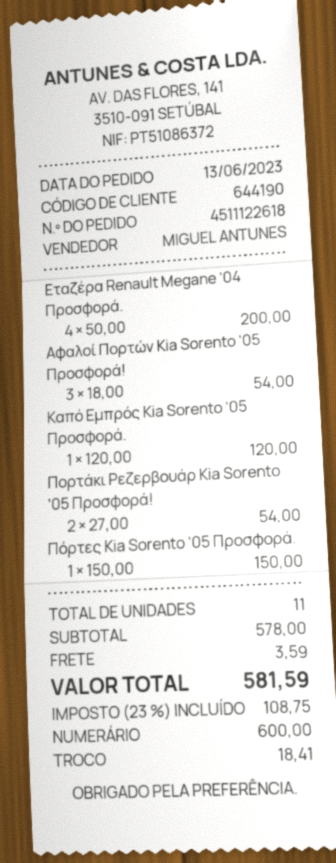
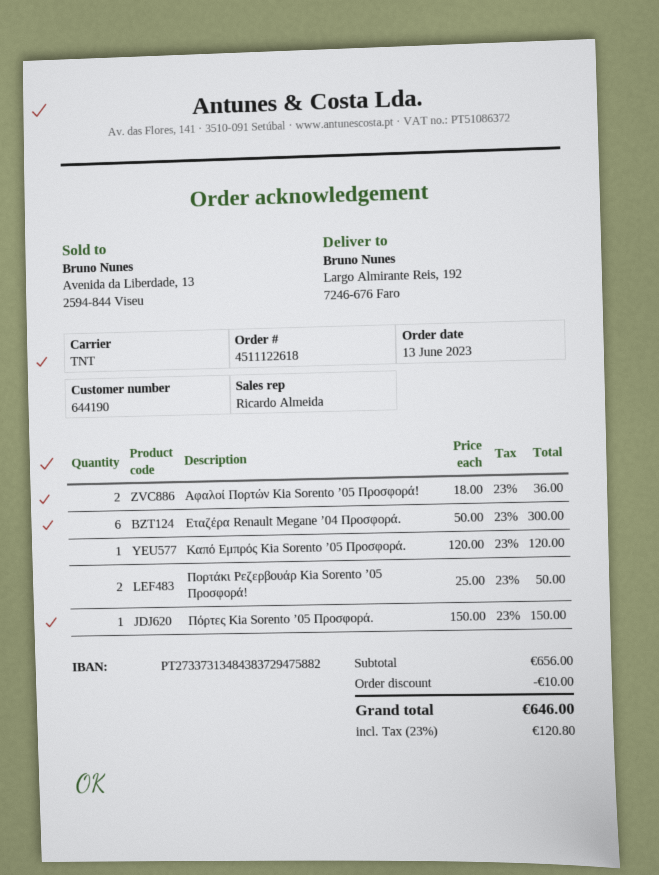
sales rep: MIGUEL ANTUNES -> Ricardo Almeida
Εταζέρα Renault Megane ’04 Προσφορά.: 4 x 50.00 = 200.00 -> 6 x 50.00 = 300.00
Αφαλοί Πορτών Kia Sorento ’05 Προσφορά!: 3 x 18.00 = 54.00 -> 2 x 18.00 = 36.00
Πορτάκι Ρεζερβουάρ Kia Sorento ’05 Προσφορά!: 2 x 27.00 = 54.00 -> 2 x 25.00 = 50.00
subtotal: 578.00 -> 656.00
discount: none -> 10.00
shipping: 3.59 -> none
tax: 23% = 108.75 -> 23% = 120.80
total: 581.59 -> 646.00

